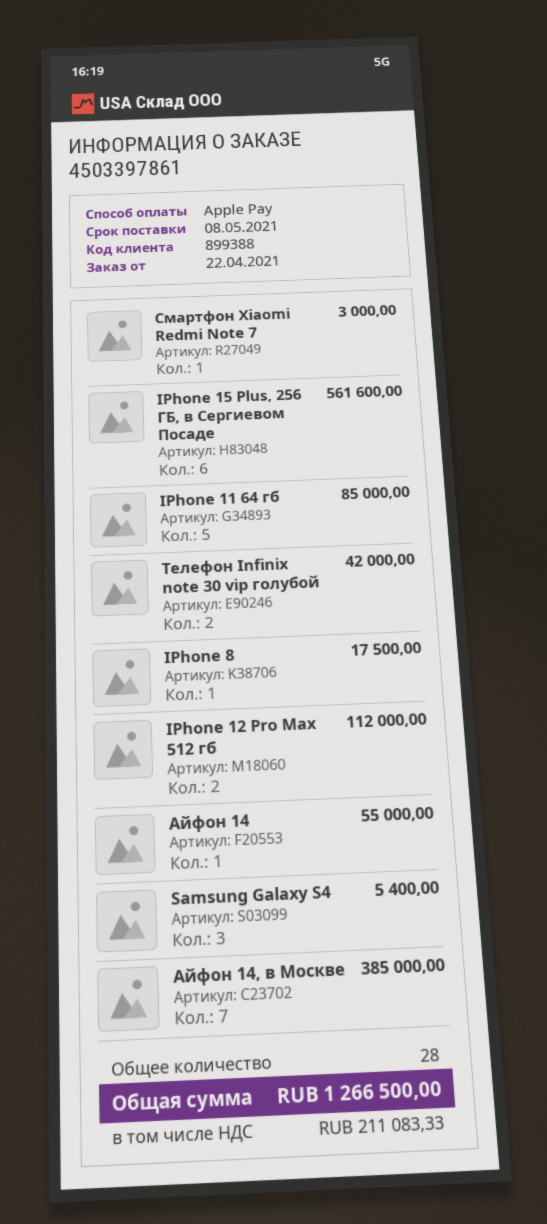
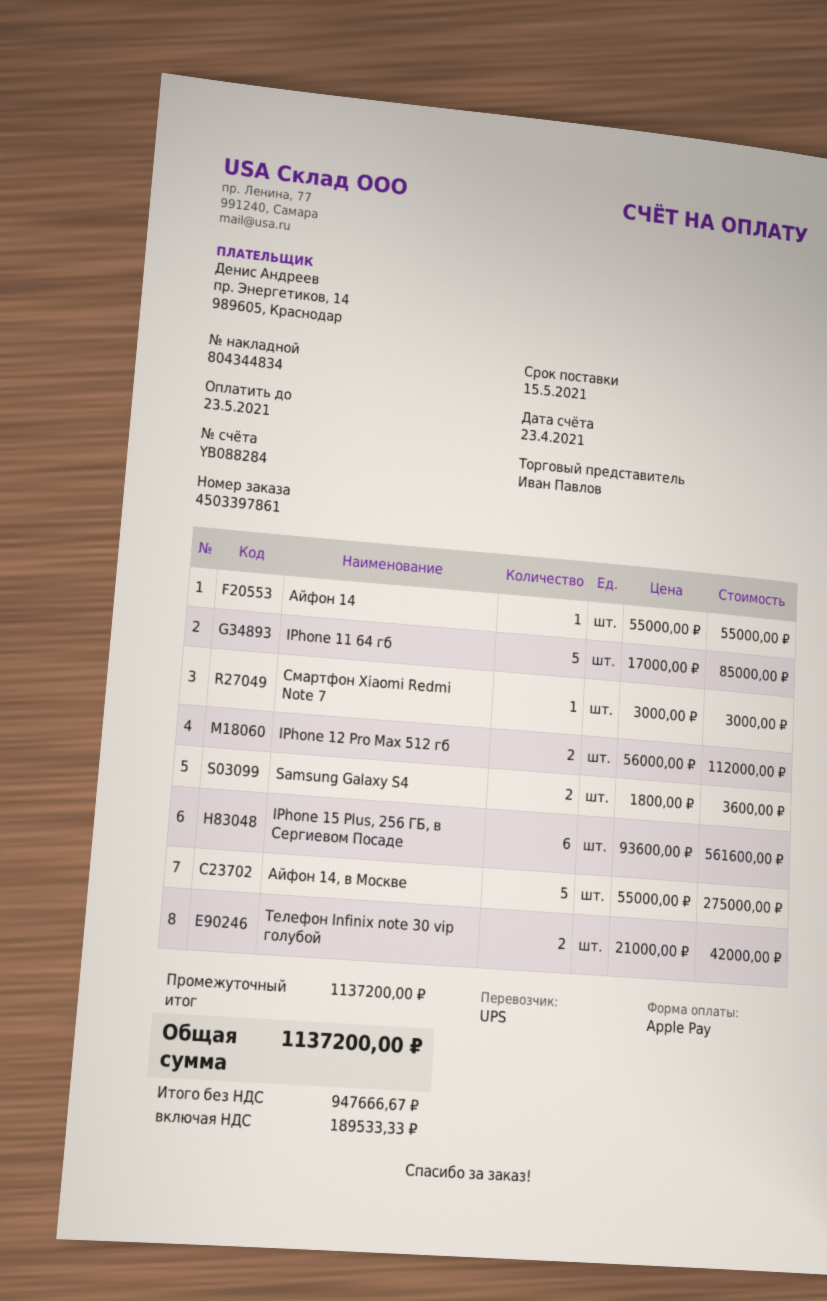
delivery date: 2021-05-08 -> 2021-05-15
IPhone 8: 1 for 17500.00 -> none
Samsung Galaxy S4: 3 for 5400.00 -> 2 for 3600.00
Айфон 14, в Москве: 7 for 385000.00 -> 5 for 275000.00
tax: 211083.33 -> 189533.33
total: 1266500.00 -> 1137200.00

